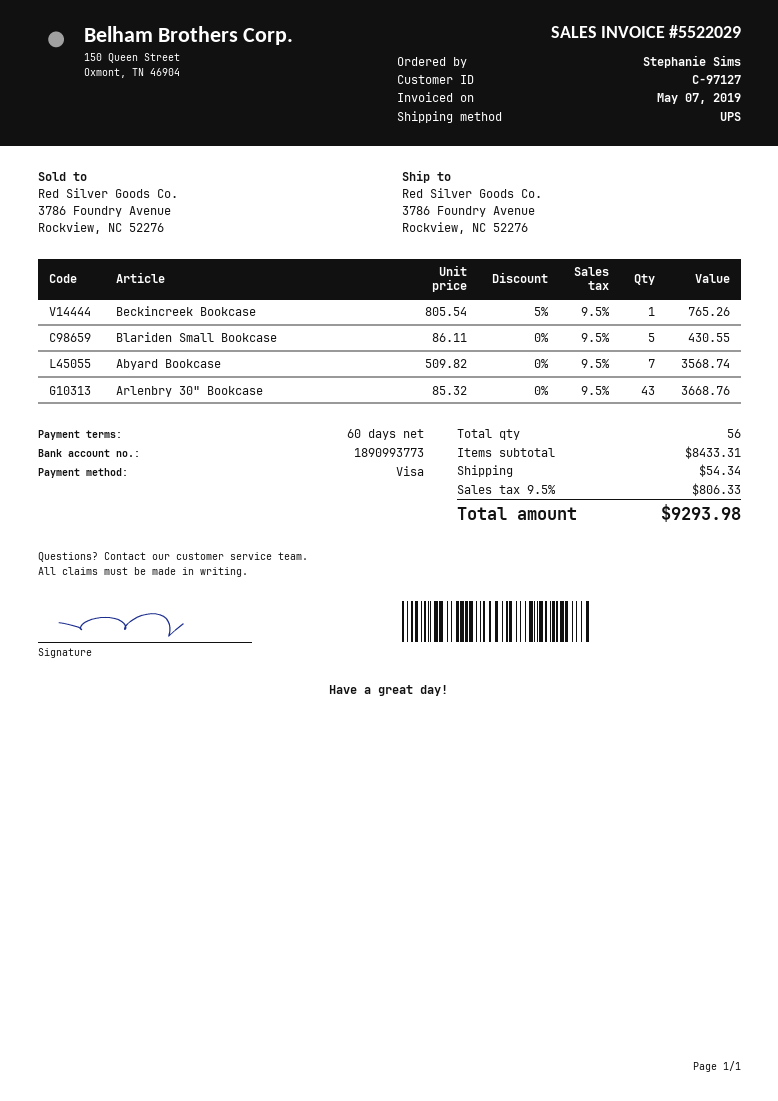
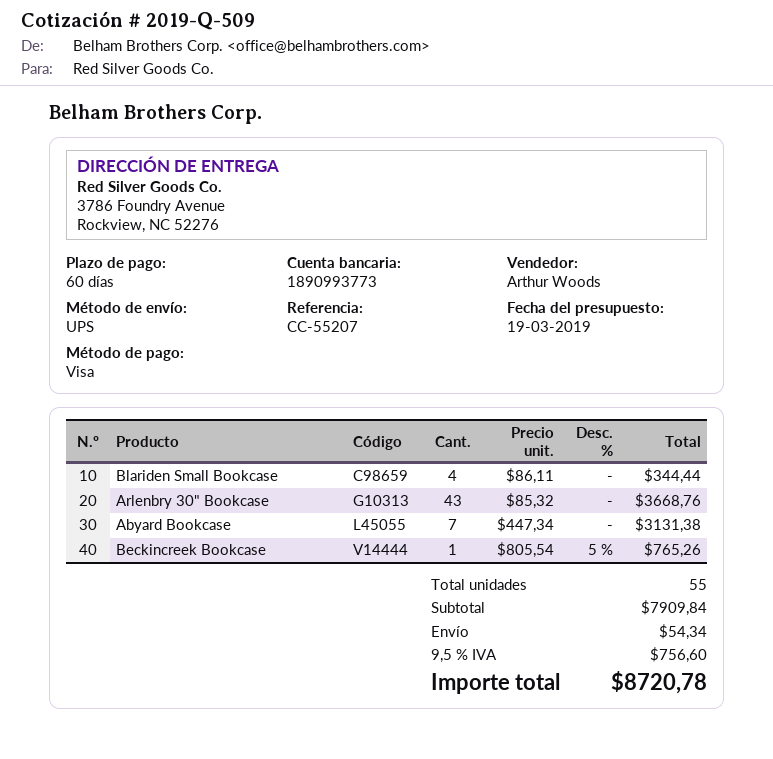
Blariden Small Bookcase: 5 x 86.11 = 430.55 -> 4 x 86.11 = 344.44
Abyard Bookcase: 7 x 509.82 = 3568.74 -> 7 x 447.34 = 3131.38
total quantity: 56 -> 55
subtotal: 8433.31 -> 7909.84
tax: 9.5% = 806.33 -> 9.5% = 756.60
total: 9293.98 -> 8720.78

